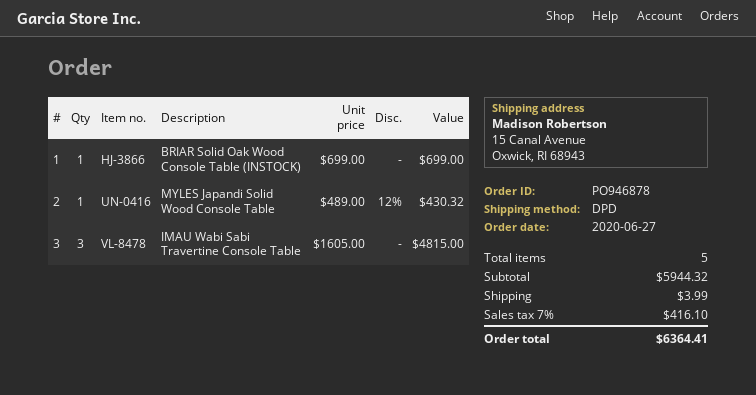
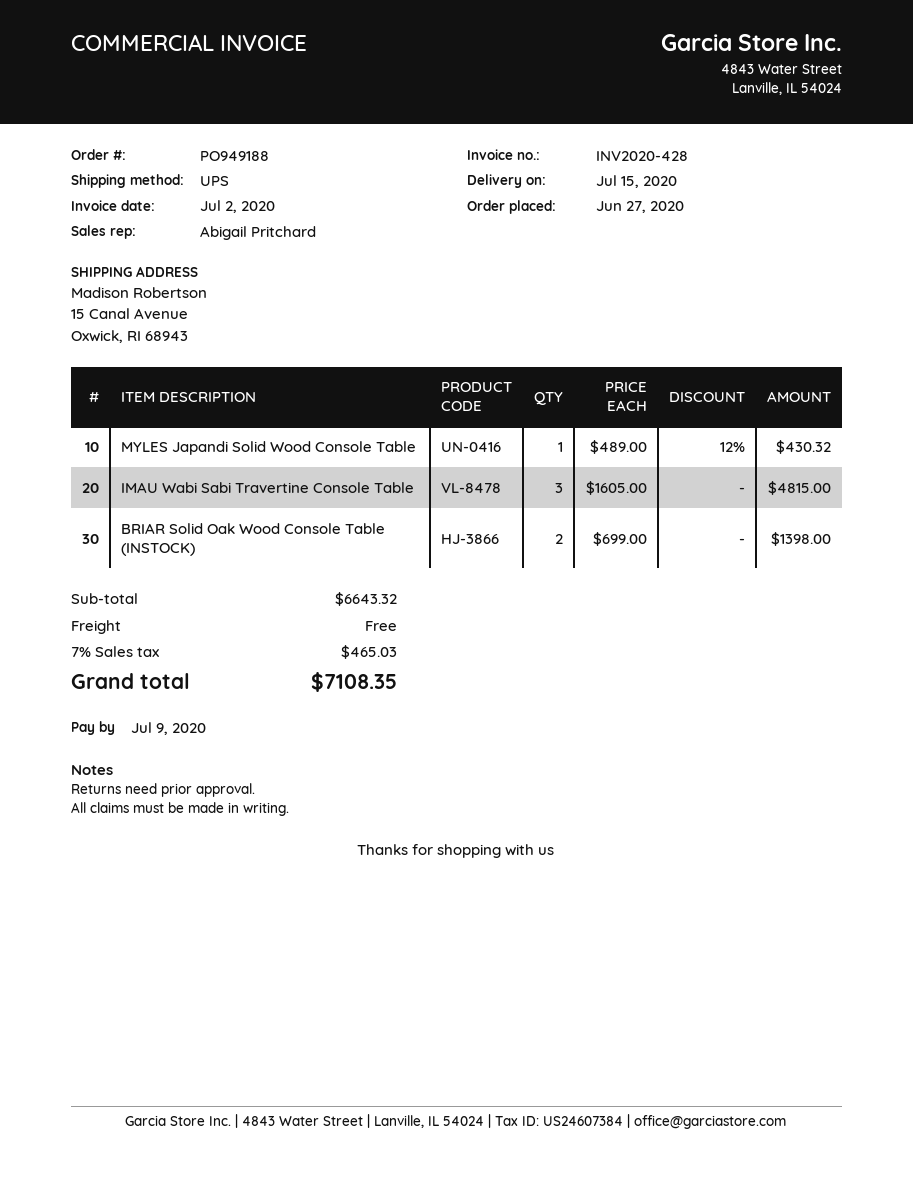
order number: PO946878 -> PO949188
shipping method: DPD -> UPS
BRIAR Solid Oak Wood Console Table (INSTOCK): 1 x 699.00 = 699.00 -> 2 x 699.00 = 1398.00
subtotal: 5944.32 -> 6643.32
shipping: 3.99 -> 0.00
tax: 7% = 416.10 -> 7% = 465.03
total: 6364.41 -> 7108.35

